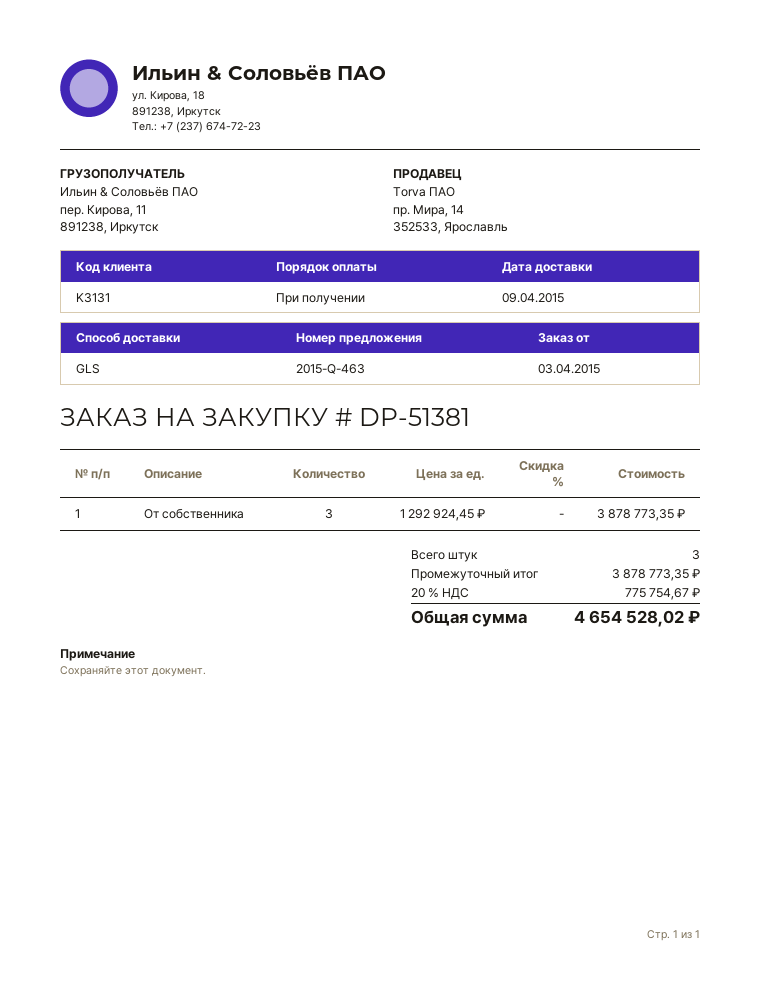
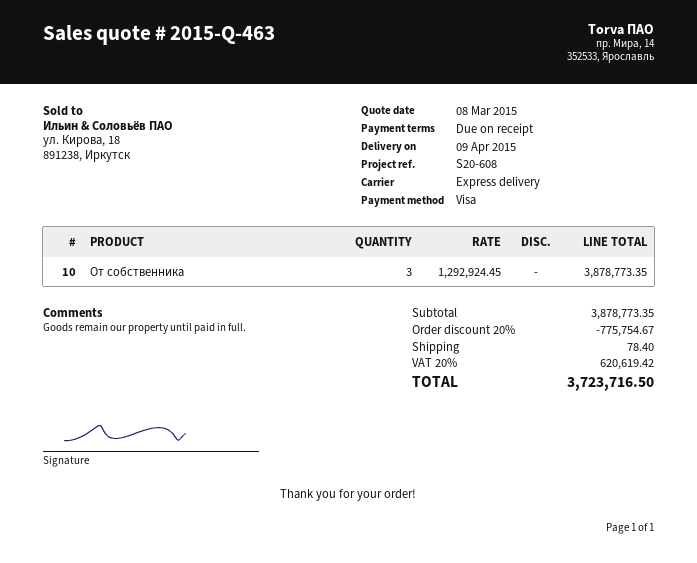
shipping method: GLS -> express
discount: none -> 20% = 775754.67
shipping: none -> 78.40
tax: 20% = 775754.67 -> 20% = 620619.42
total: 4654528.02 -> 3723716.50

